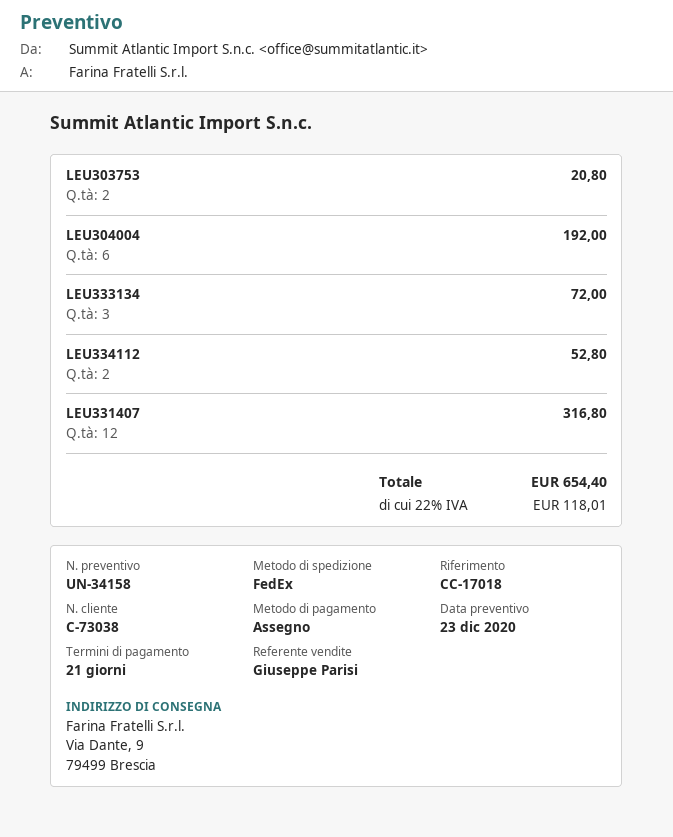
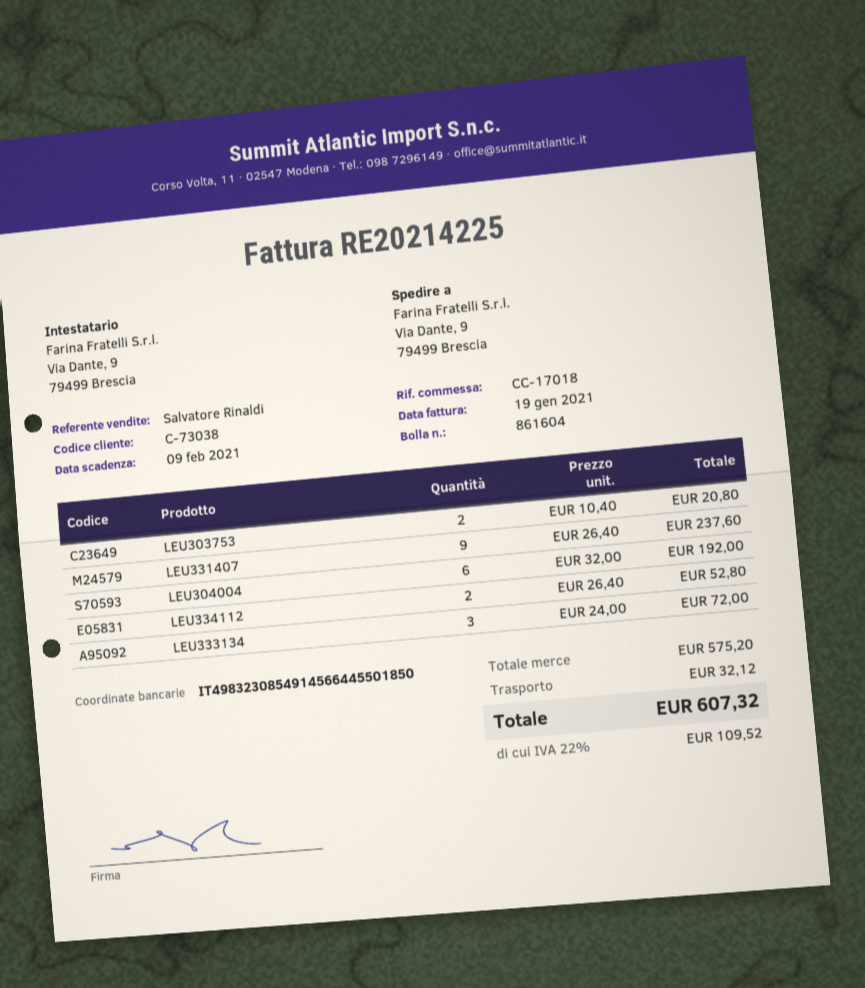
sales rep: Giuseppe Parisi -> Salvatore Rinaldi
LEU331407: 12 for 316.80 -> 9 for 237.60
shipping: none -> 32.12
tax: 22% = 118.01 -> 22% = 109.52
total: 654.40 -> 607.32

